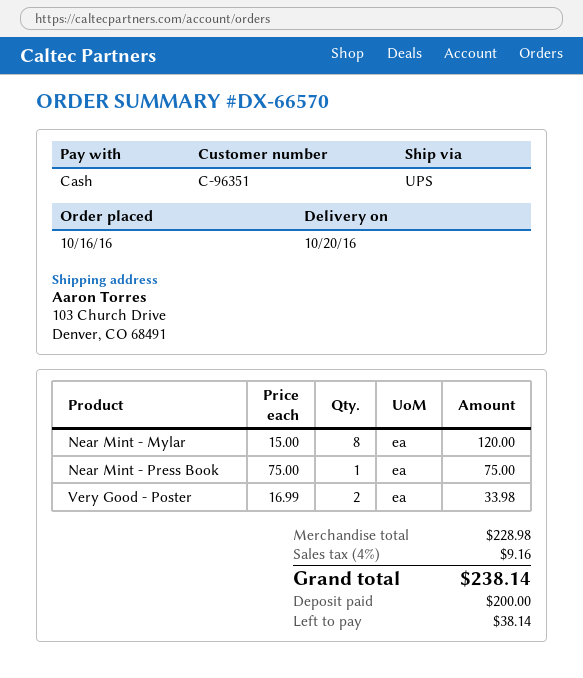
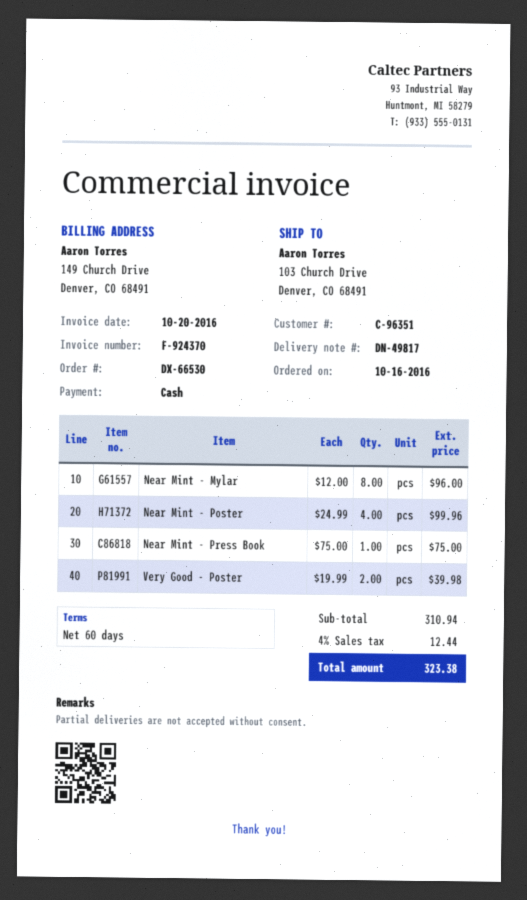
order number: DX-66570 -> DX-66530
Near Mint - Mylar: 8 x 15.00 = 120.00 -> 8 x 12.00 = 96.00
Very Good - Poster: 2 x 16.99 = 33.98 -> 2 x 19.99 = 39.98
Near Mint - Poster: none -> 4 x 24.99 = 99.96
subtotal: 228.98 -> 310.94
tax: 4% = 9.16 -> 4% = 12.44
total: 238.14 -> 323.38

